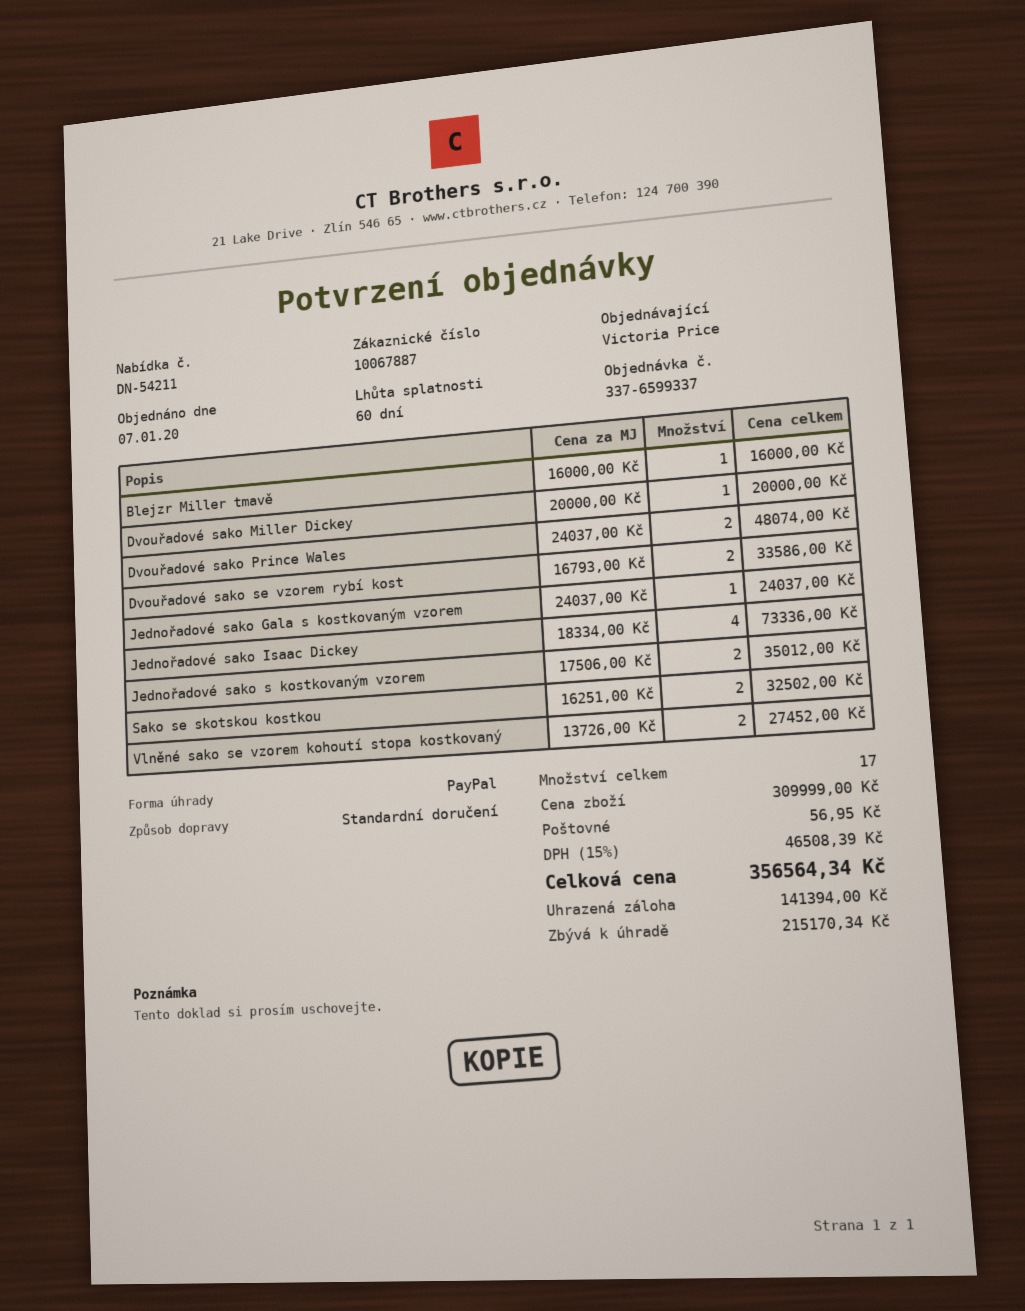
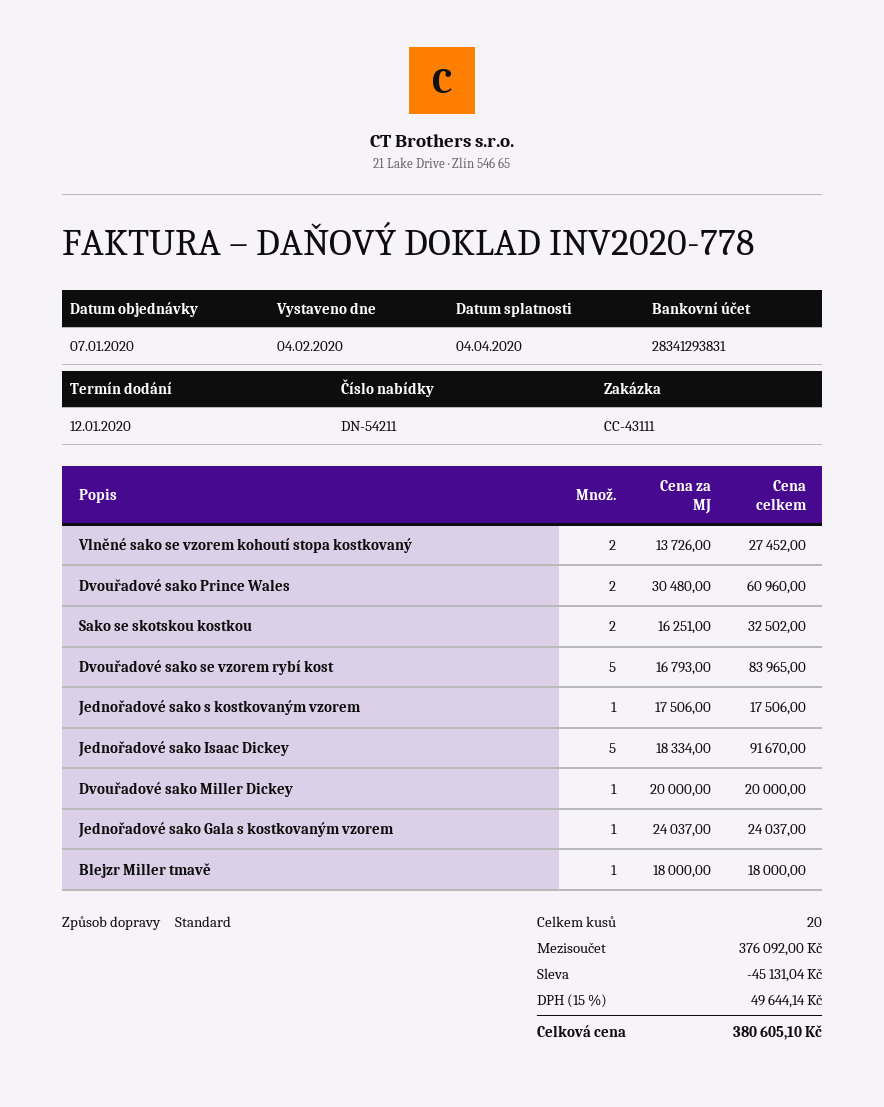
Blejzr Miller tmavě: 1 x 16000.00 = 16000.00 -> 1 x 18000.00 = 18000.00
Dvouřadové sako Prince Wales: 2 x 24037.00 = 48074.00 -> 2 x 30480.00 = 60960.00
Dvouřadové sako se vzorem rybí kost: 2 x 16793.00 = 33586.00 -> 5 x 16793.00 = 83965.00
Jednořadové sako Isaac Dickey: 4 x 18334.00 = 73336.00 -> 5 x 18334.00 = 91670.00
Jednořadové sako s kostkovaným vzorem: 2 x 17506.00 = 35012.00 -> 1 x 17506.00 = 17506.00
total quantity: 17 -> 20
subtotal: 309999.00 -> 376092.00
discount: none -> 45131.04
shipping: 56.95 -> none
tax: 15% = 46508.39 -> 15% = 49644.14
total: 356564.34 -> 380605.10

